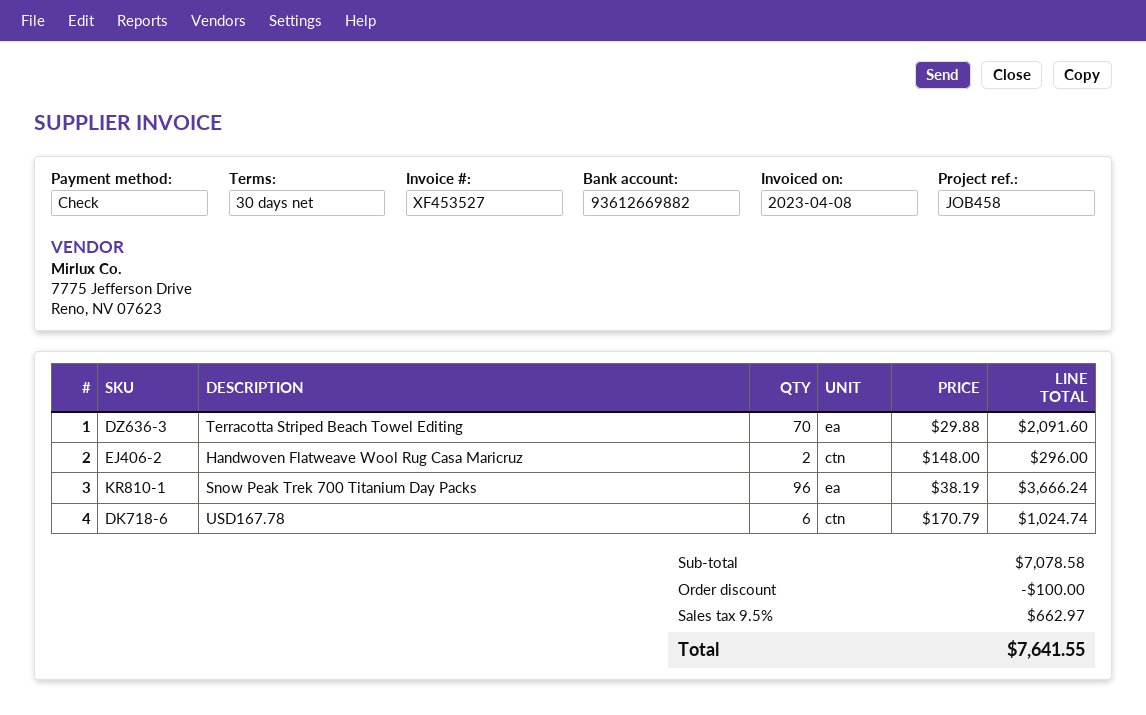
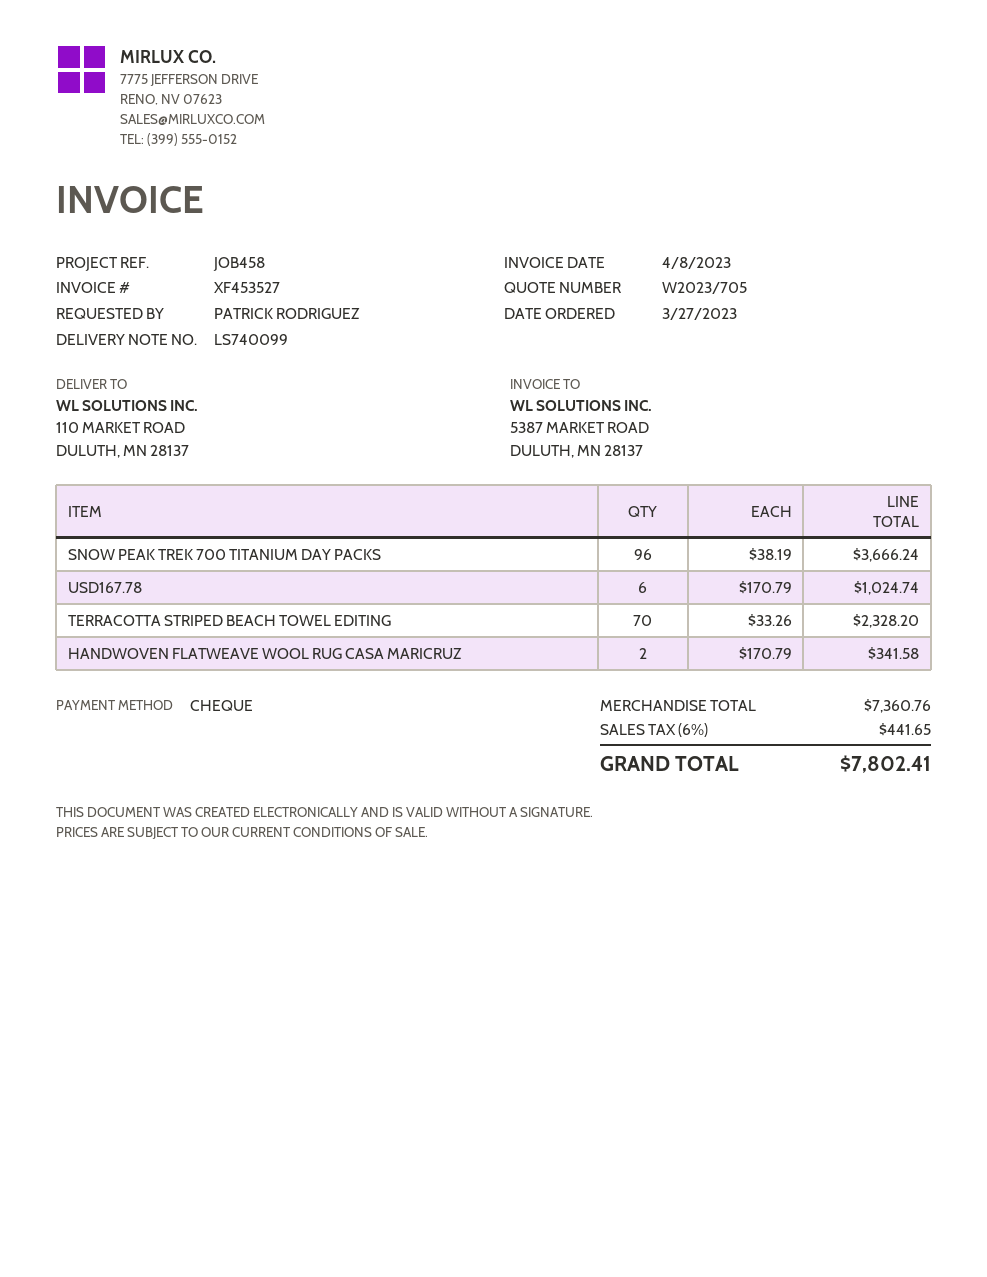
Terracotta Striped Beach Towel Editing: 70 x 29.88 = 2091.60 -> 70 x 33.26 = 2328.20
Handwoven Flatweave Wool Rug Casa Maricruz: 2 x 148.00 = 296.00 -> 2 x 170.79 = 341.58
subtotal: 7078.58 -> 7360.76
discount: 100.00 -> none
tax: 9.5% = 662.97 -> 6% = 441.65
total: 7641.55 -> 7802.41

